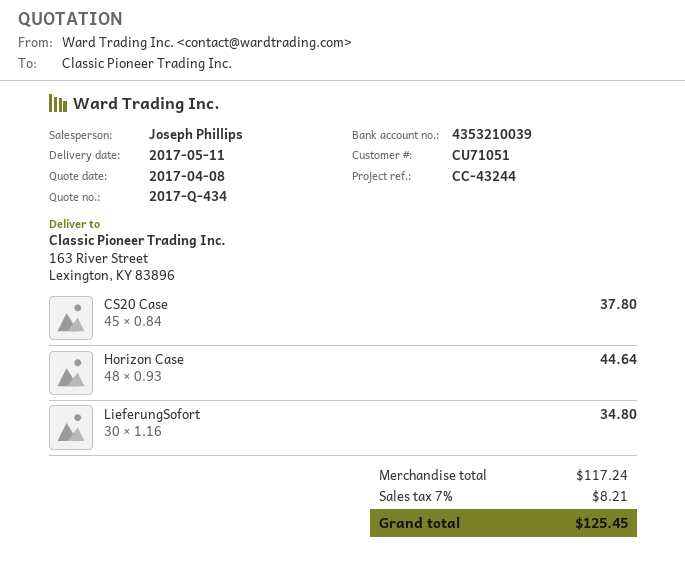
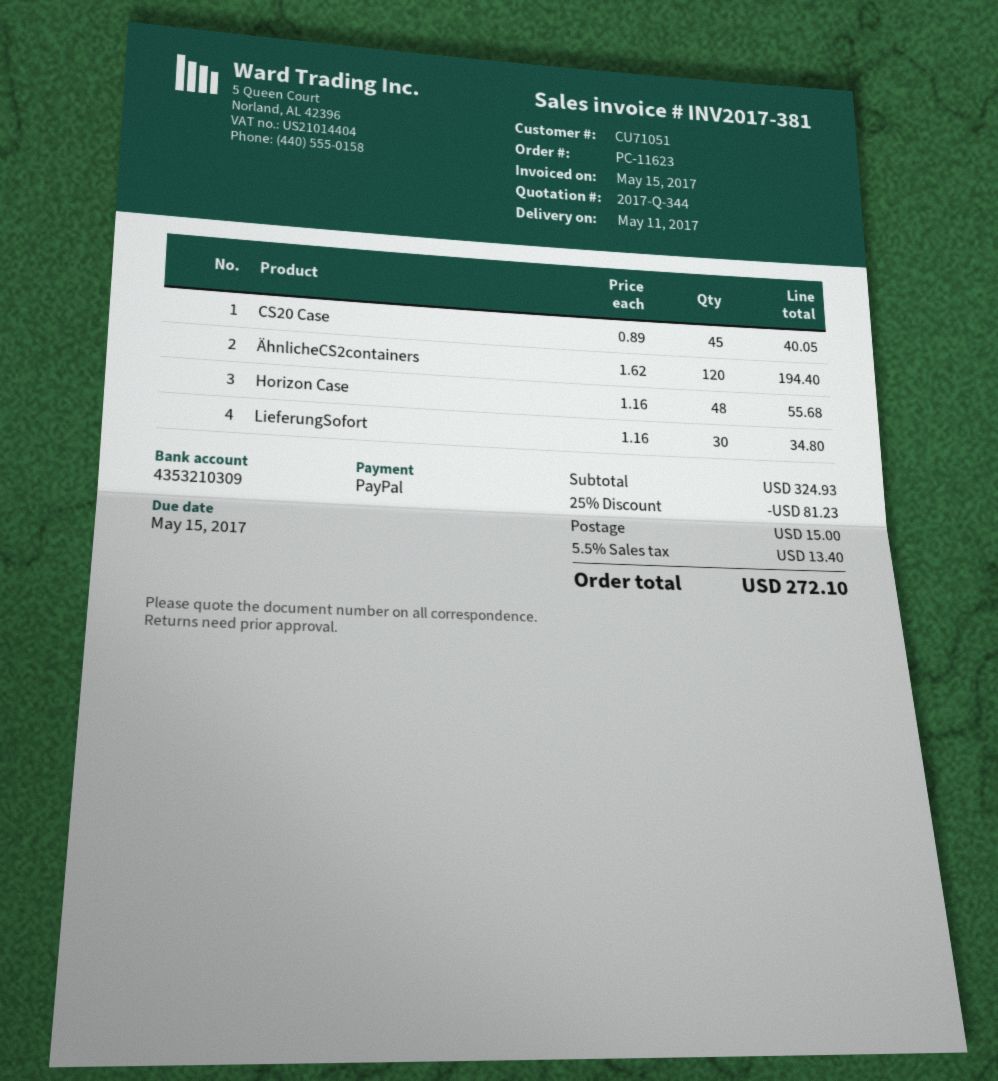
quote number: 2017-Q-434 -> 2017-Q-344
bank account: 4353210039 -> 4353210309
CS20 Case: 45 x 0.84 = 37.80 -> 45 x 0.89 = 40.05
Horizon Case: 48 x 0.93 = 44.64 -> 48 x 1.16 = 55.68
ÄhnlicheCS2containers: none -> 120 x 1.62 = 194.40
subtotal: 117.24 -> 324.93
discount: none -> 25% = 81.23
shipping: none -> 15.00
tax: 7% = 8.21 -> 5.5% = 13.40
total: 125.45 -> 272.10

